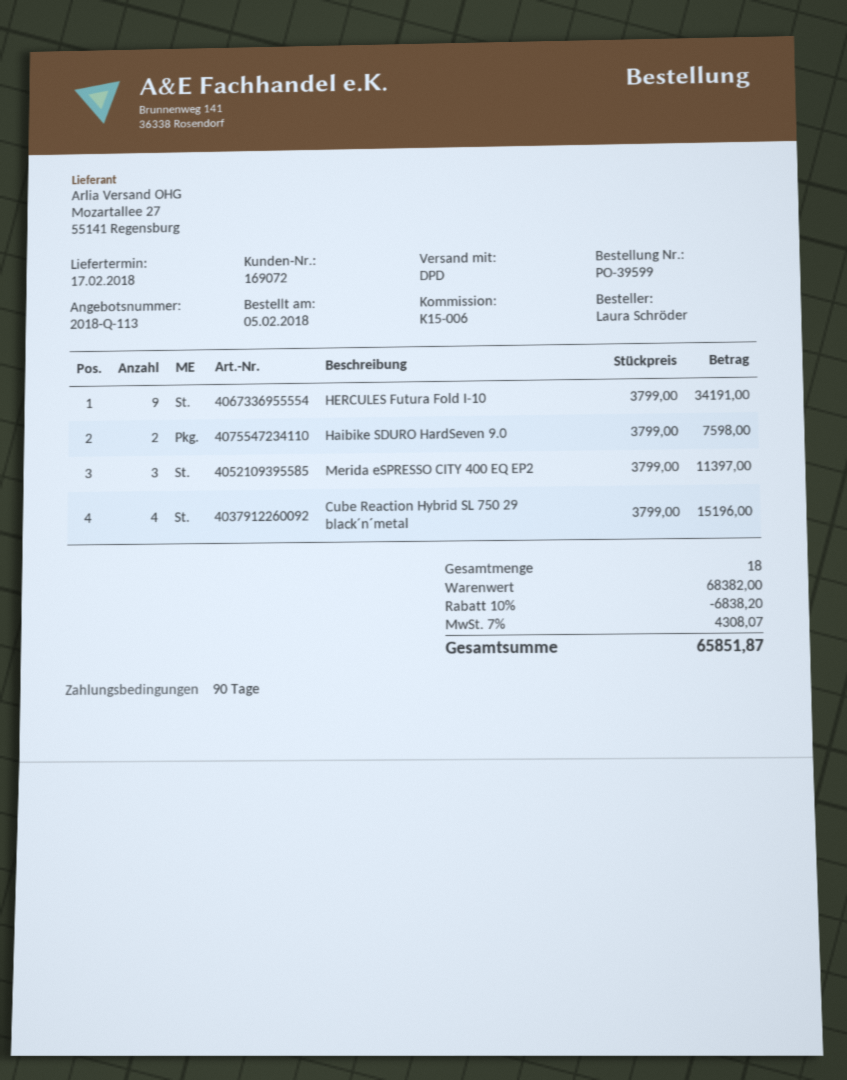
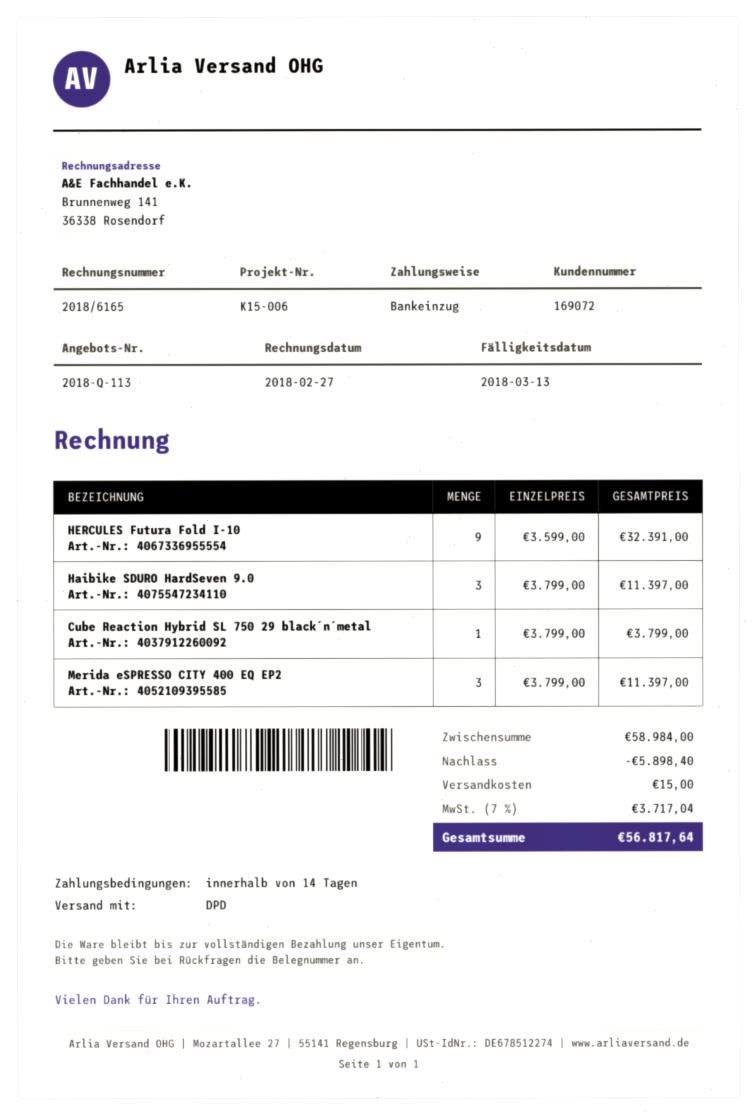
payment terms: 90 days -> 14 days
HERCULES Futura Fold I-10: 9 x 3799.00 = 34191.00 -> 9 x 3599.00 = 32391.00
Haibike SDURO HardSeven 9.0: 2 x 3799.00 = 7598.00 -> 3 x 3799.00 = 11397.00
Cube Reaction Hybrid SL 750 29 black´n´metal: 4 x 3799.00 = 15196.00 -> 1 x 3799.00 = 3799.00
subtotal: 68382.00 -> 58984.00
discount: 6838.20 -> 5898.40
shipping: none -> 15.00
tax: 7% = 4308.07 -> 7% = 3717.04
total: 65851.87 -> 56817.64

